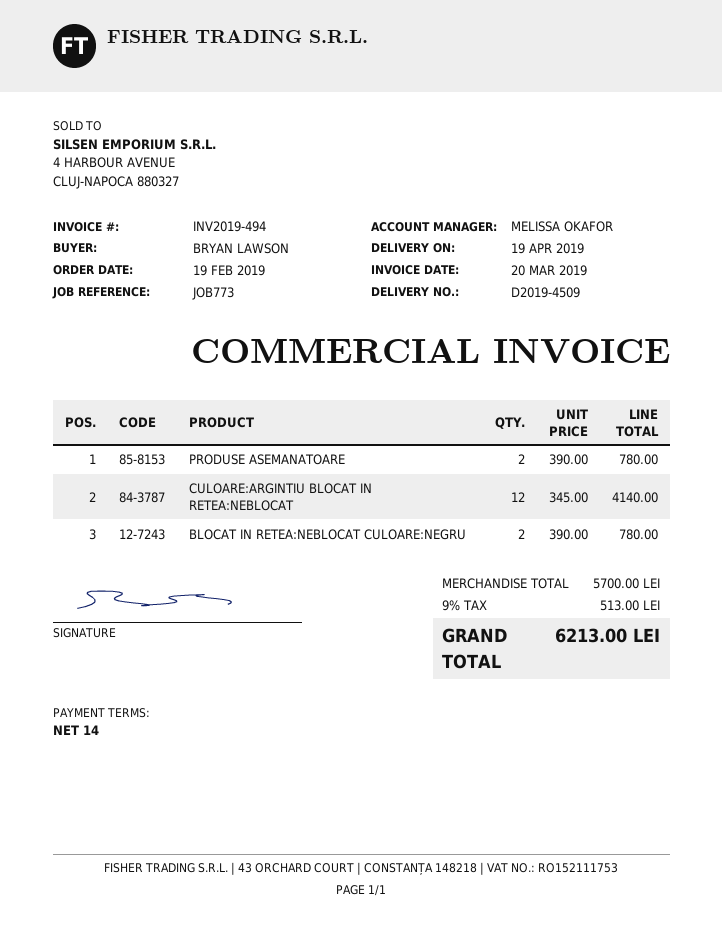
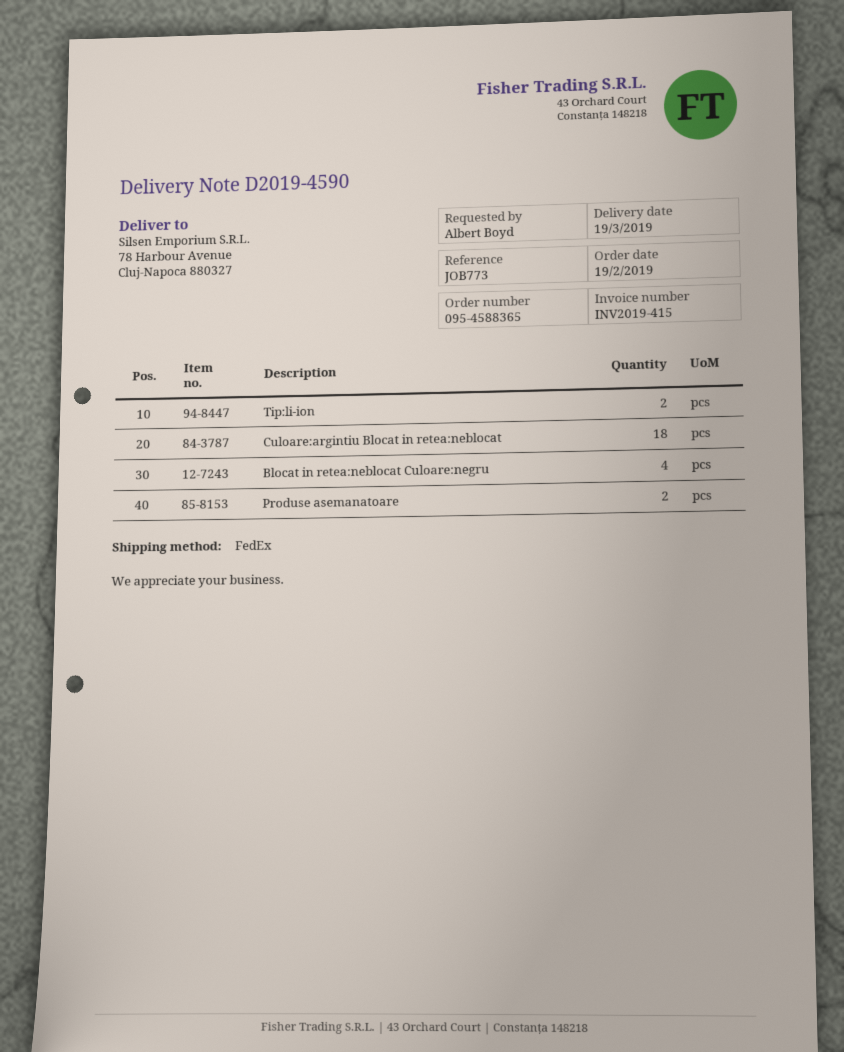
delivery note number: D2019-4509 -> D2019-4590
delivery date: 2019-04-19 -> 2019-03-19
invoice number: INV2019-494 -> INV2019-415
ordered by: BRYAN LAWSON -> Albert Boyd
CULOARE:ARGINTIU BLOCAT IN RETEA:NEBLOCAT: 12 -> 18
BLOCAT IN RETEA:NEBLOCAT CULOARE:NEGRU: 2 -> 4
Tip:li-ion: none -> 2

